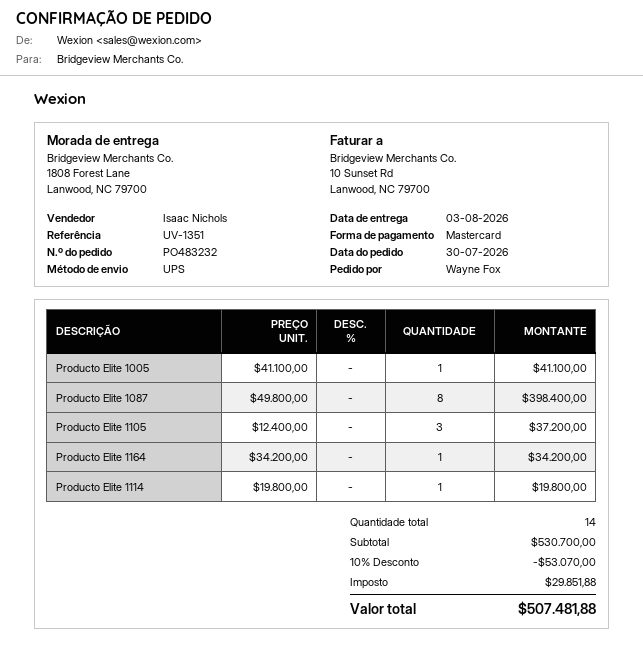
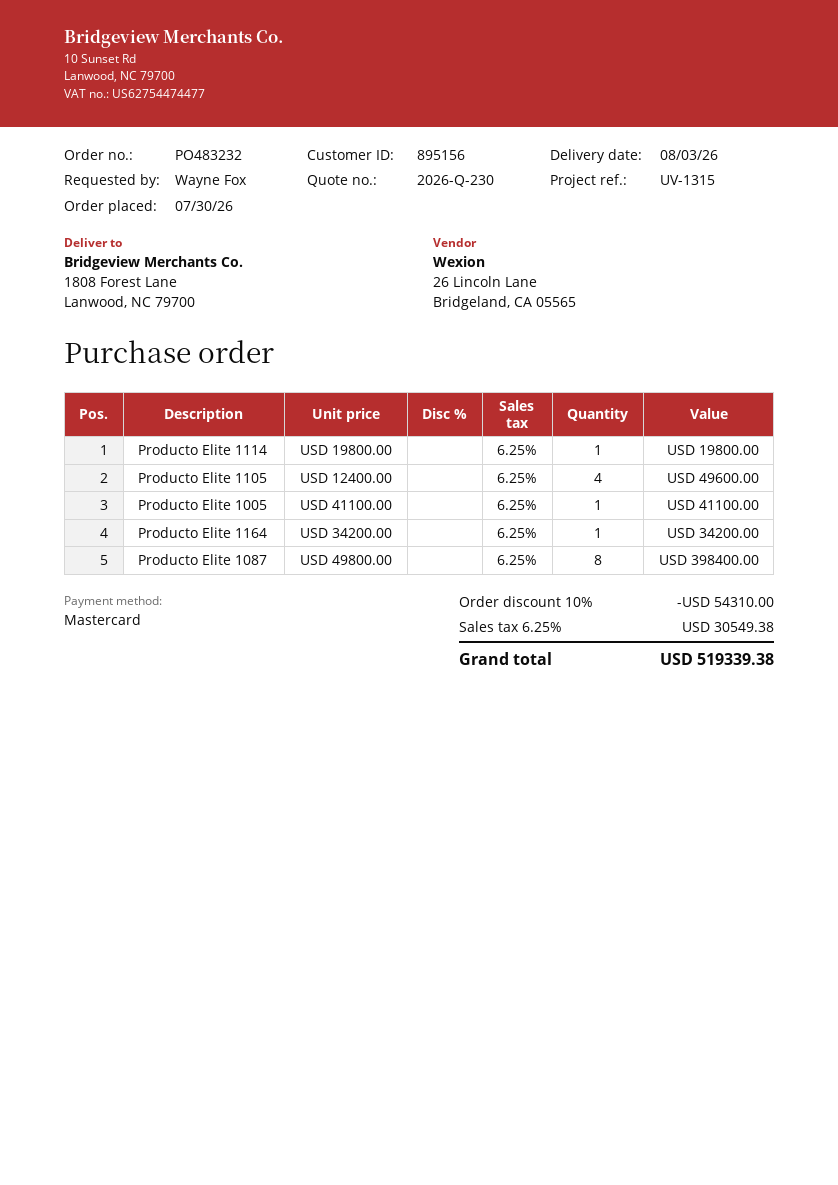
reference: UV-1351 -> UV-1315
Producto Elite 1105: 3 x 12400.00 = 37200.00 -> 4 x 12400.00 = 49600.00
discount: 10% = 53070.00 -> 10% = 54310.00
tax: 29851.88 -> 30549.38
total: 507481.88 -> 519339.38

